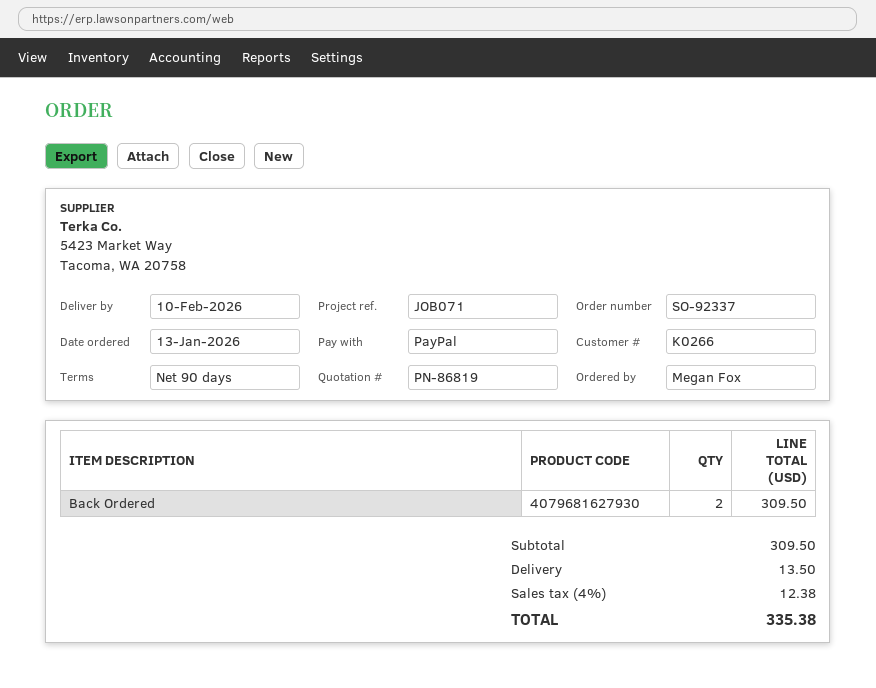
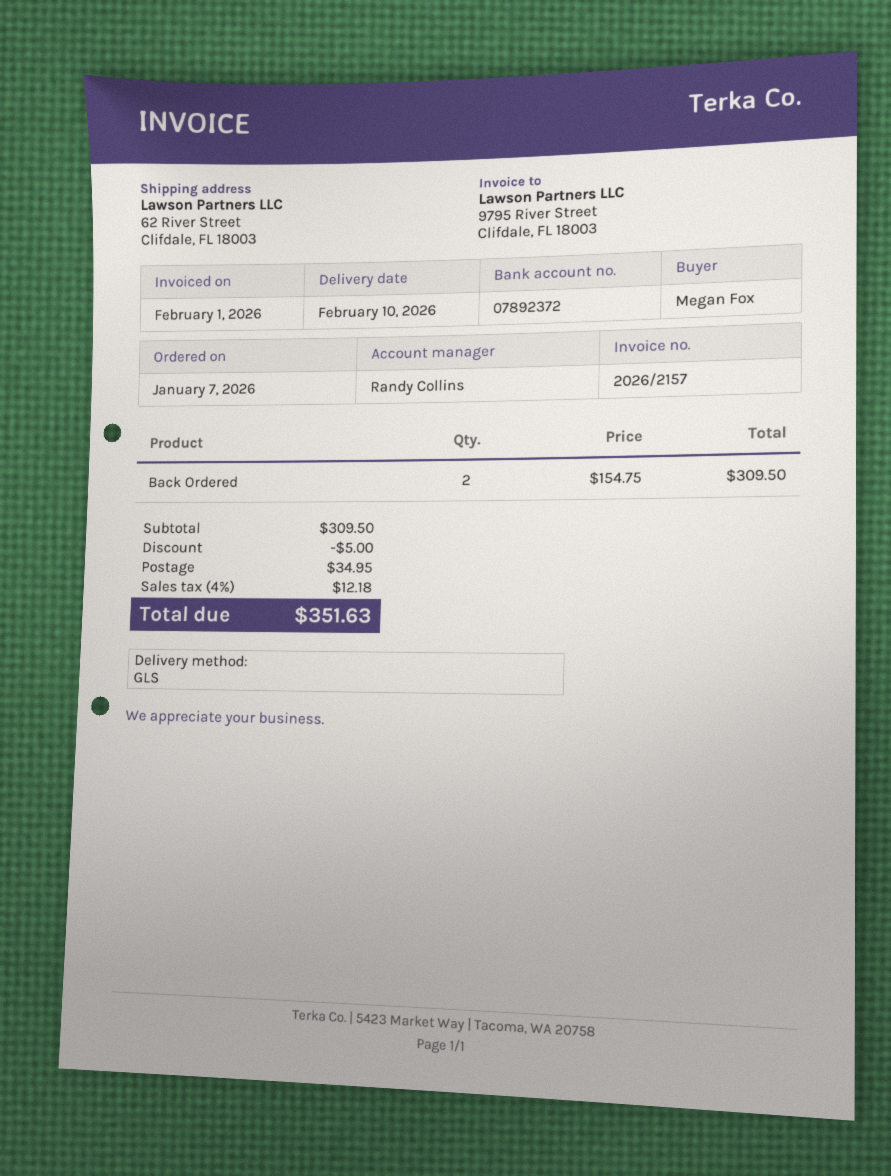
order date: 2026-01-13 -> 2026-01-07
discount: none -> 5.00
shipping: 13.50 -> 34.95
tax: 4% = 12.38 -> 4% = 12.18
total: 335.38 -> 351.63

